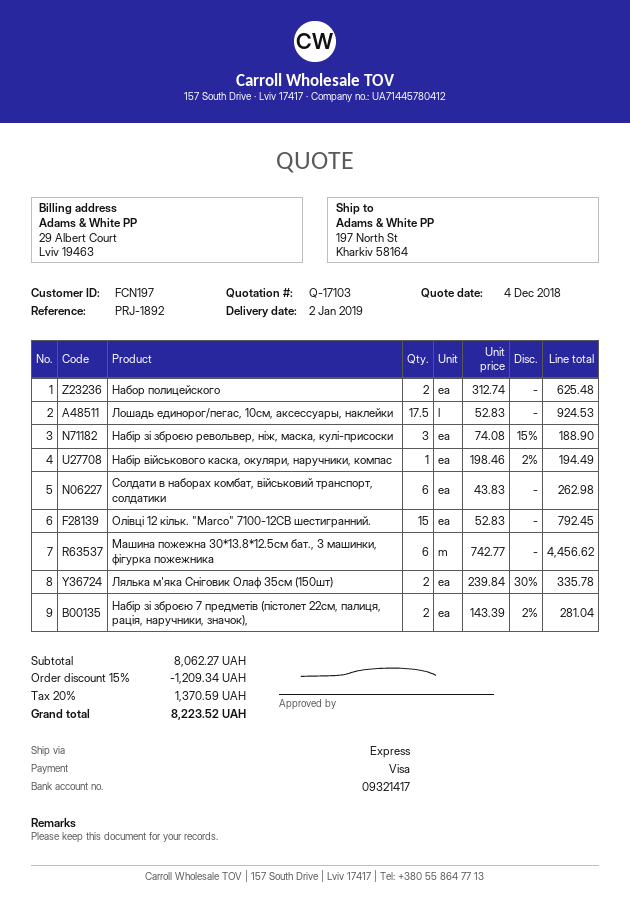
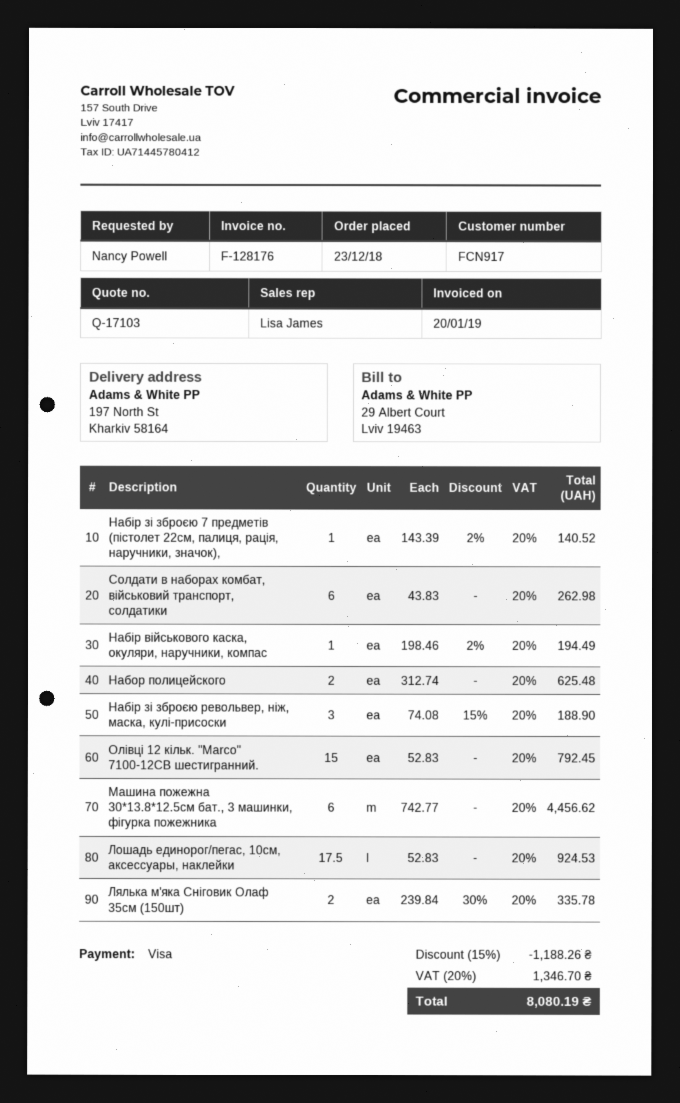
customer number: FCN197 -> FCN917
Набір зі зброєю 7 предметів (пістолет 22см, палиця, рація, наручники, значок),: 2 x 143.39 - 2% = 281.04 -> 1 x 143.39 - 2% = 140.52
discount: 15% = 1209.34 -> 15% = 1188.26
tax: 20% = 1370.59 -> 20% = 1346.70
total: 8223.52 -> 8080.19

